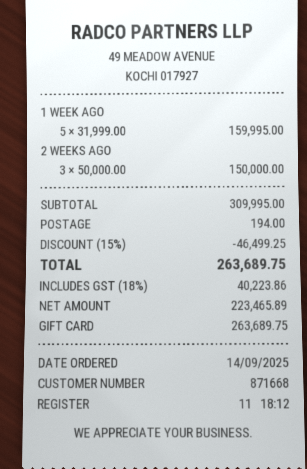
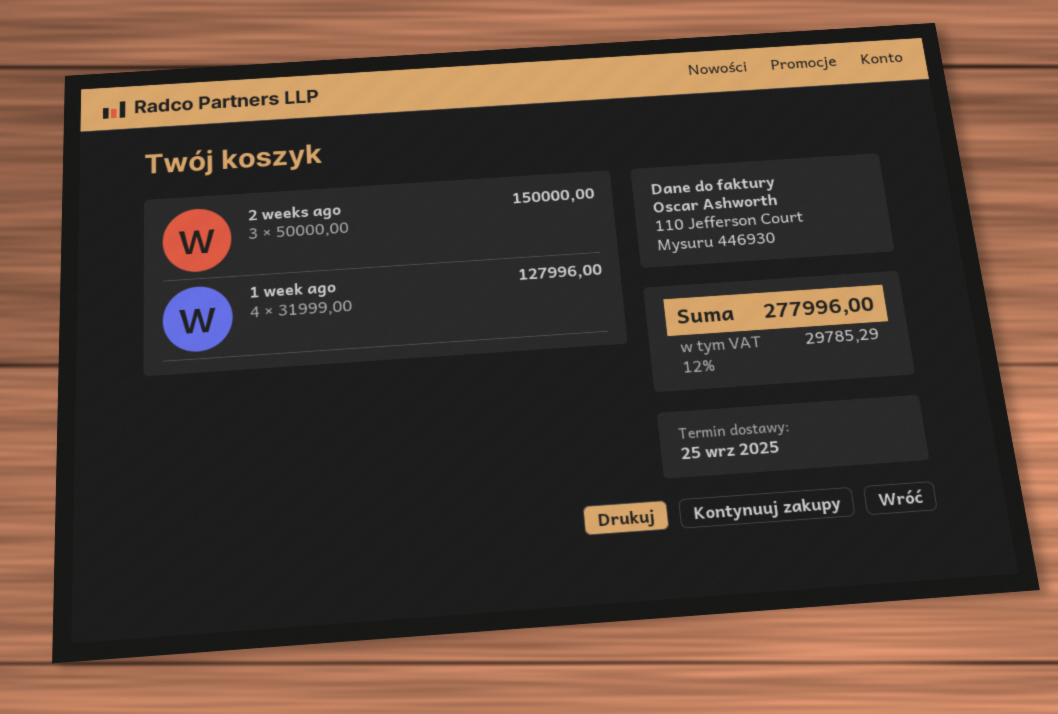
1 WEEK AGO: 5 x 31999.00 = 159995.00 -> 4 x 31999.00 = 127996.00
discount: 15% = 46499.25 -> none
shipping: 194.00 -> none
tax: 18% = 40223.86 -> 12% = 29785.29
total: 263689.75 -> 277996.00

